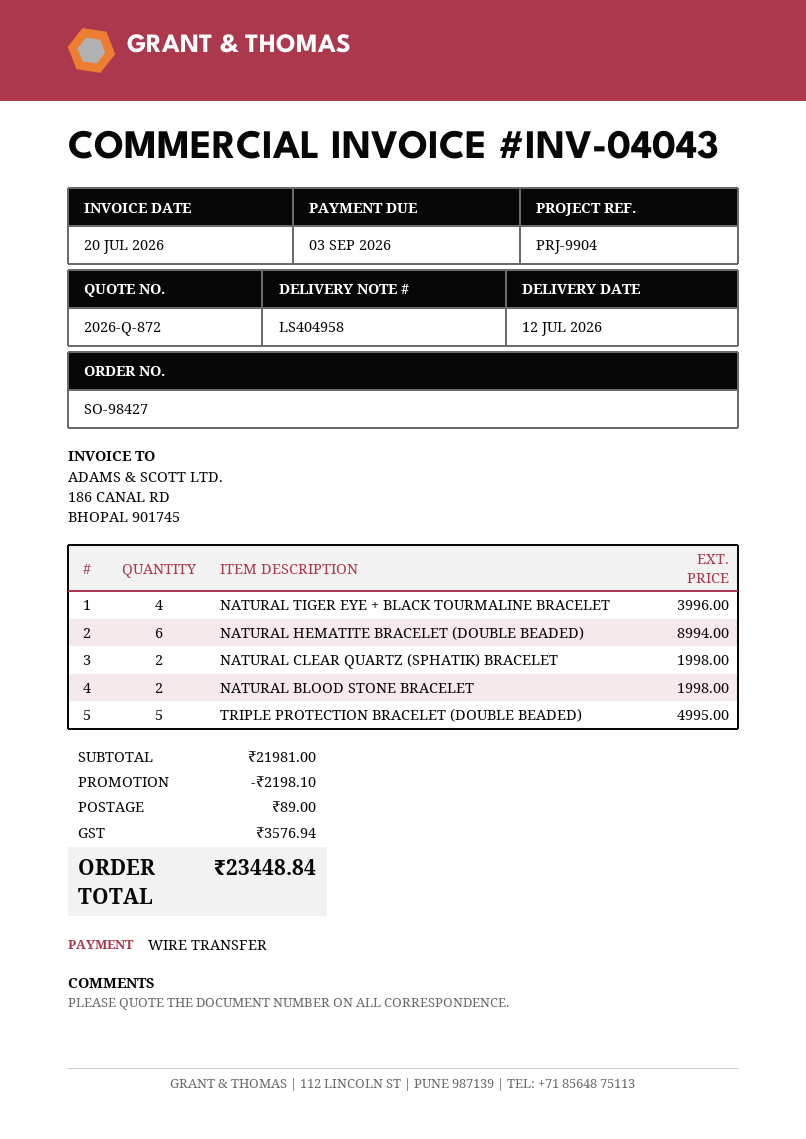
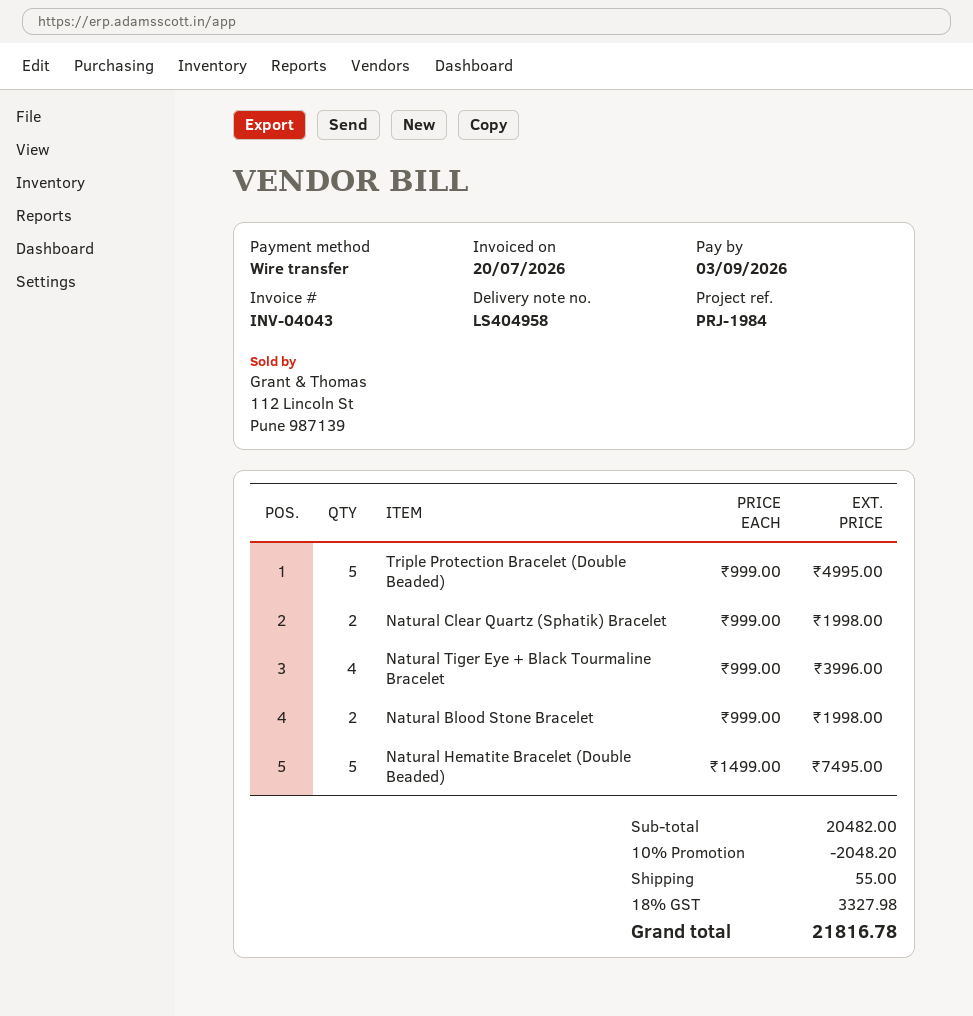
reference: PRJ-9904 -> PRJ-1984
NATURAL HEMATITE BRACELET (DOUBLE BEADED): 6 for 8994.00 -> 5 for 7495.00
subtotal: 21981.00 -> 20482.00
discount: 2198.10 -> 2048.20
shipping: 89.00 -> 55.00
tax: 3576.94 -> 3327.98
total: 23448.84 -> 21816.78

